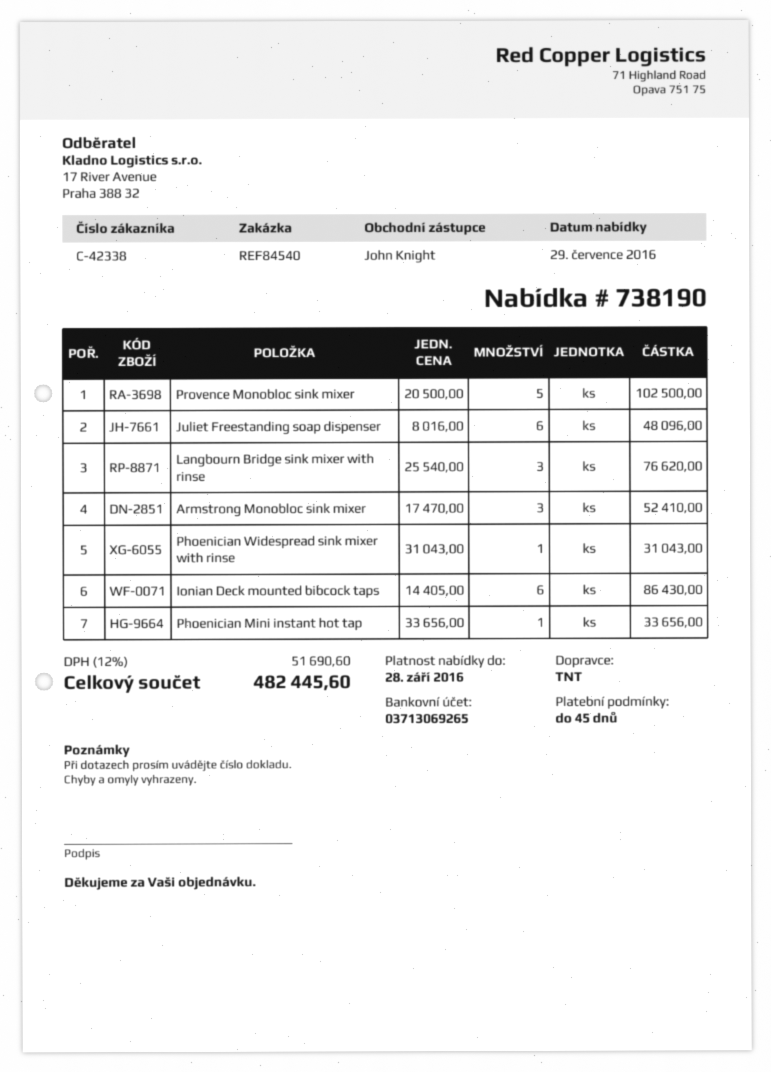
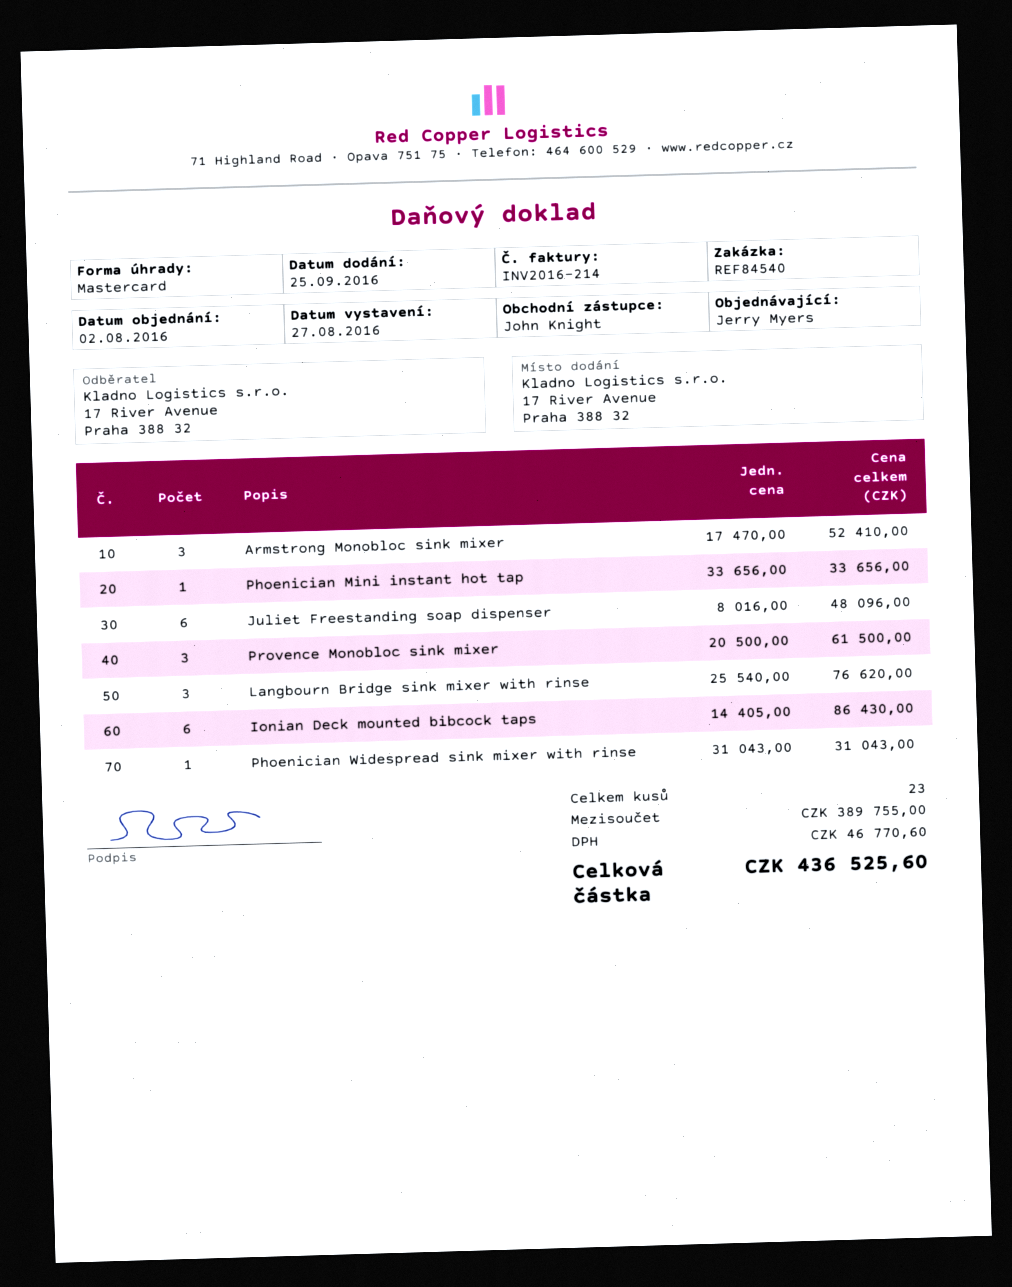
Provence Monobloc sink mixer: 5 x 20500.00 = 102500.00 -> 3 x 20500.00 = 61500.00
tax: 51690.60 -> 46770.60
total: 482445.60 -> 436525.60

